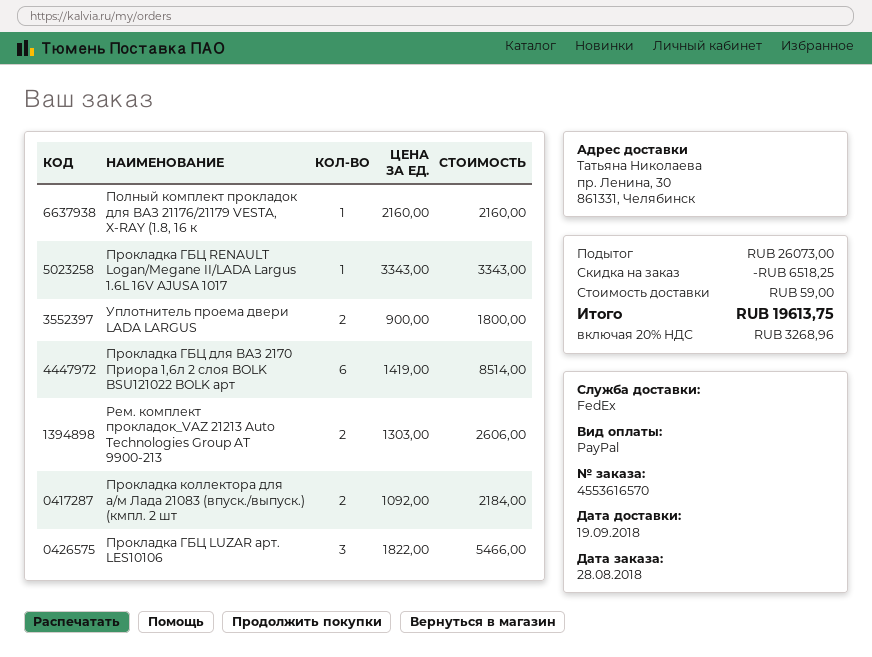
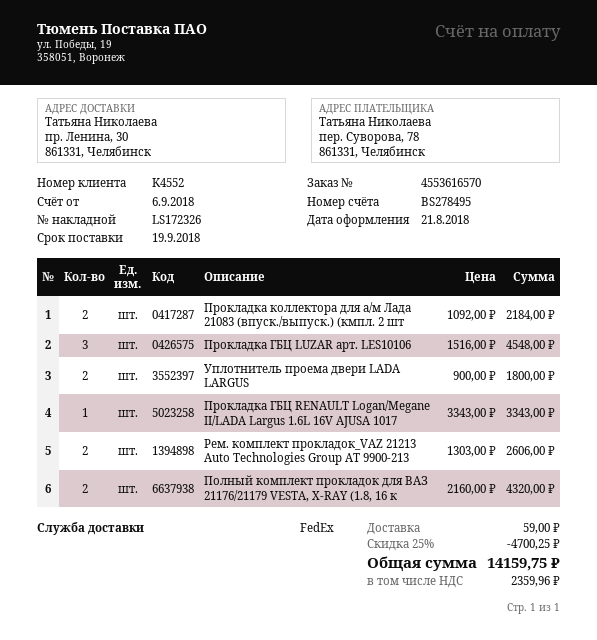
order date: 2018-08-28 -> 2018-08-21
Полный комплект прокладок для ВАЗ 21176/21179 VESTA, X-RAY (1.8, 16 к: 1 x 2160.00 = 2160.00 -> 2 x 2160.00 = 4320.00
Прокладка ГБЦ для ВАЗ 2170 Приора 1,6л 2 слоя BOLK BSU121022 BOLK арт: 6 x 1419.00 = 8514.00 -> none
Прокладка ГБЦ LUZAR арт. LES10106: 3 x 1822.00 = 5466.00 -> 3 x 1516.00 = 4548.00
discount: 6518.25 -> 4700.25
tax: 3268.96 -> 2359.96
total: 19613.75 -> 14159.75

